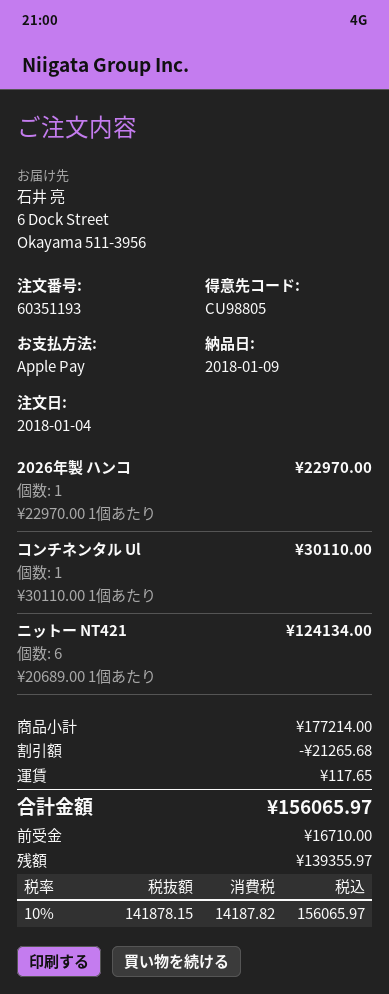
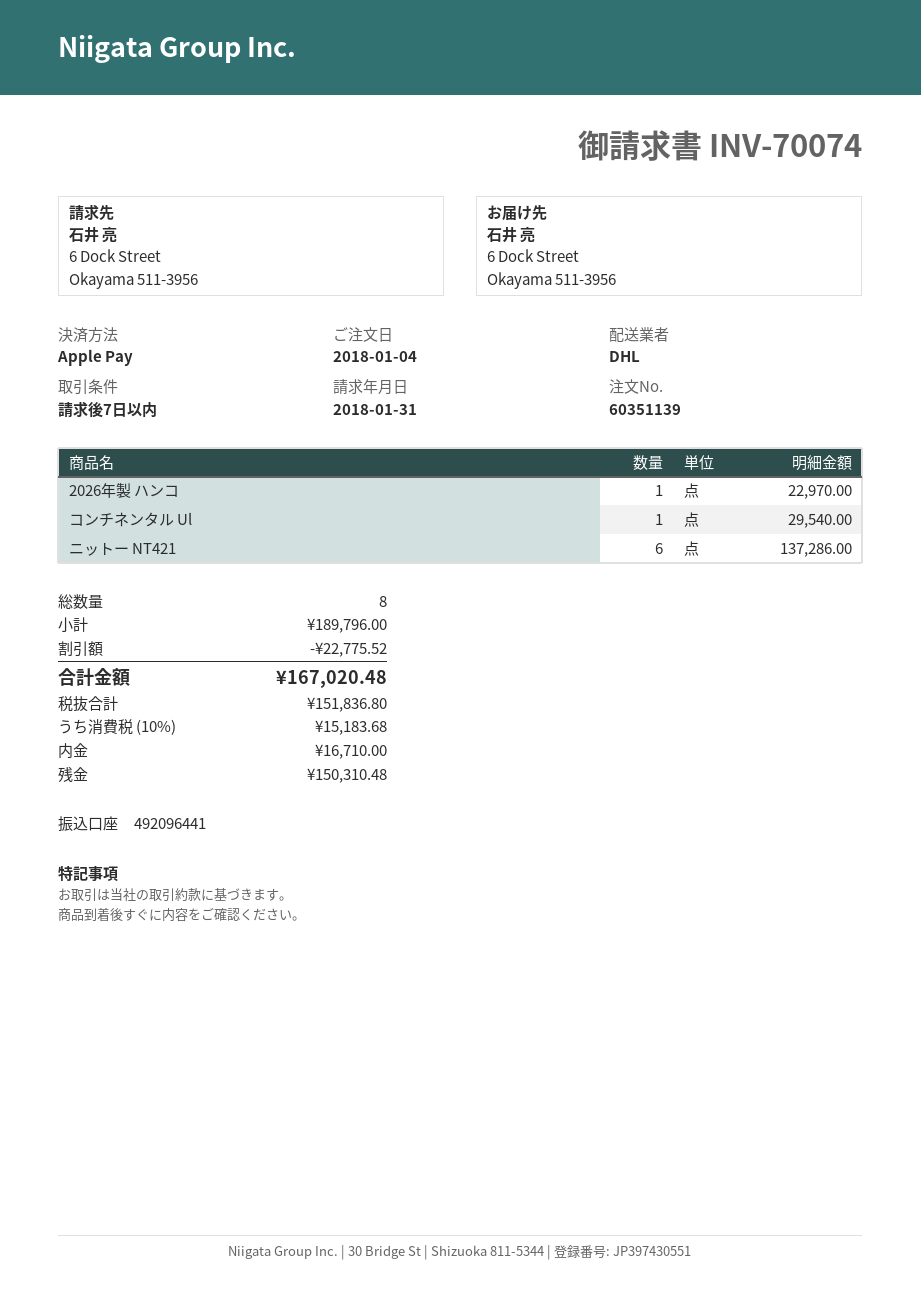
order number: 60351193 -> 60351139
コンチネンタル Ul: 1 for 30110.00 -> 1 for 29540.00
ニットー NT421: 6 for 124134.00 -> 6 for 137286.00
subtotal: 177214.00 -> 189796.00
discount: 21265.68 -> 22775.52
shipping: 117.65 -> none
net: 141878.15 -> 151836.80
tax: 10% = 14187.82 -> 10% = 15183.68
total: 156065.97 -> 167020.48
balance: 139355.97 -> 150310.48

